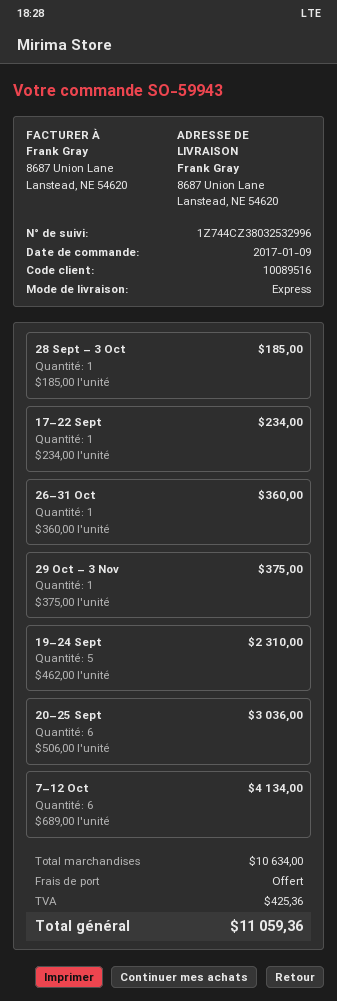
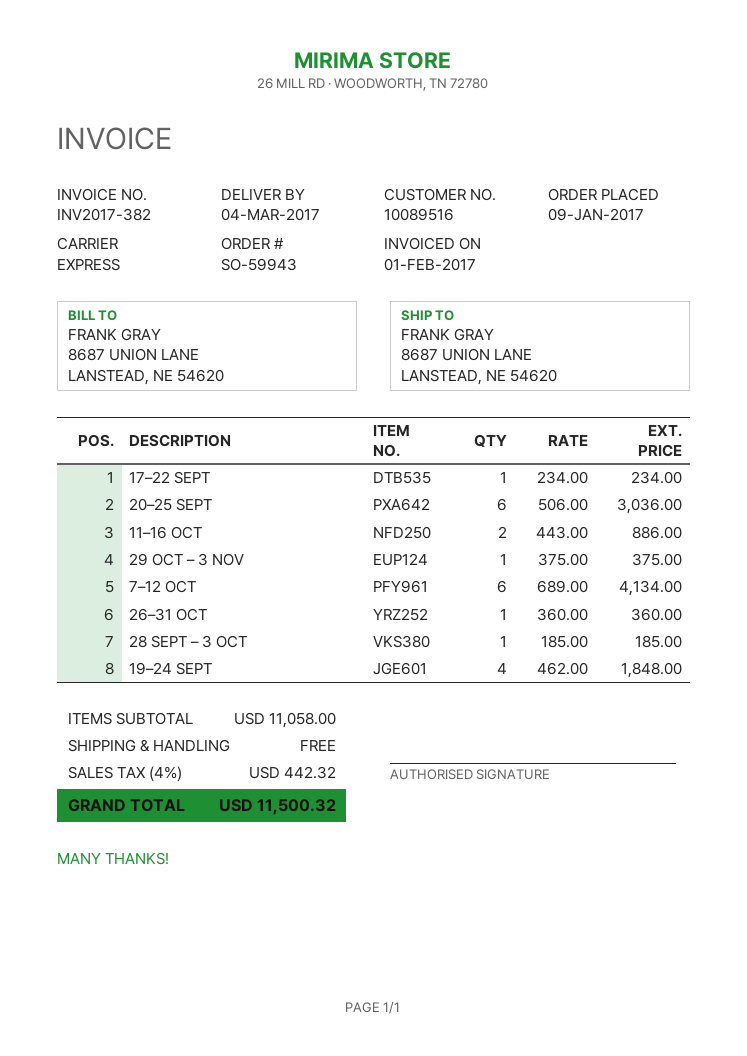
19–24 Sept: 5 x 462.00 = 2310.00 -> 4 x 462.00 = 1848.00
11–16 OCT: none -> 2 x 443.00 = 886.00
subtotal: 10634.00 -> 11058.00
tax: 425.36 -> 442.32
total: 11059.36 -> 11500.32

